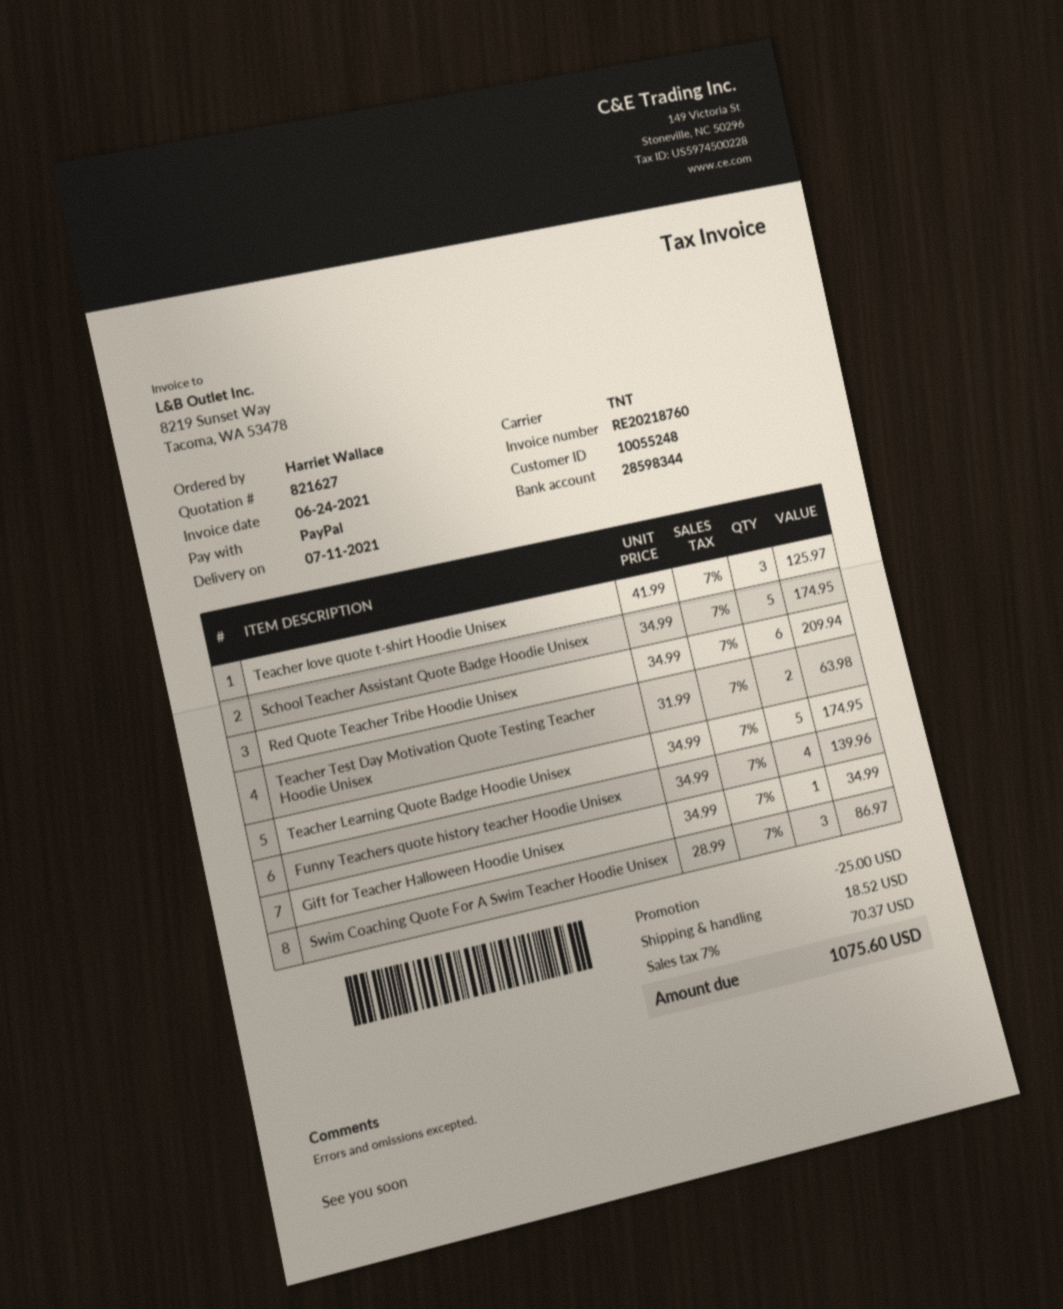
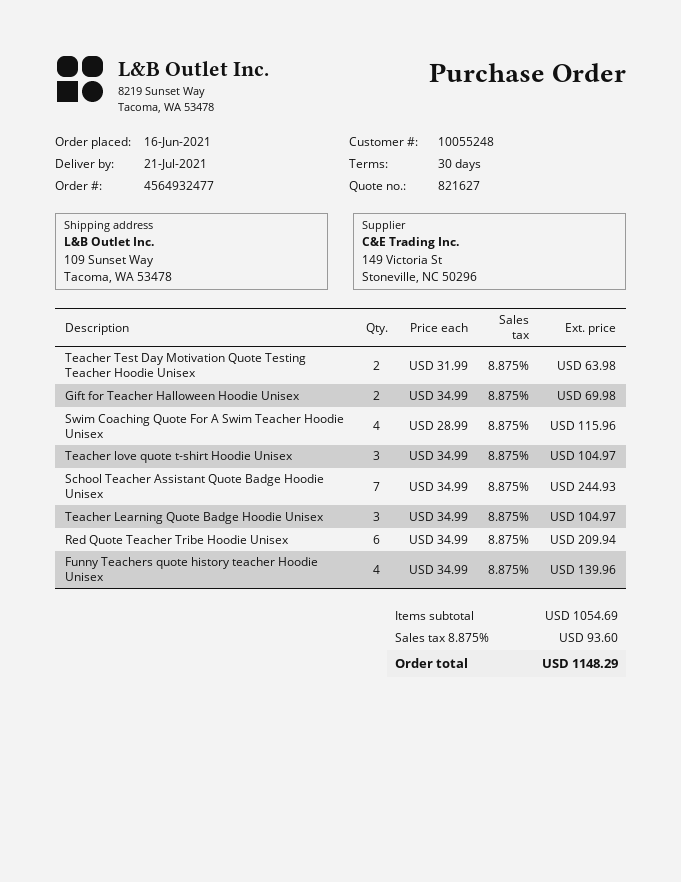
delivery date: 2021-07-11 -> 2021-07-21
Teacher love quote t-shirt Hoodie Unisex: 3 x 41.99 = 125.97 -> 3 x 34.99 = 104.97
School Teacher Assistant Quote Badge Hoodie Unisex: 5 x 34.99 = 174.95 -> 7 x 34.99 = 244.93
Teacher Learning Quote Badge Hoodie Unisex: 5 x 34.99 = 174.95 -> 3 x 34.99 = 104.97
Gift for Teacher Halloween Hoodie Unisex: 1 x 34.99 = 34.99 -> 2 x 34.99 = 69.98
Swim Coaching Quote For A Swim Teacher Hoodie Unisex: 3 x 28.99 = 86.97 -> 4 x 28.99 = 115.96
discount: 25.00 -> none
shipping: 18.52 -> none
tax: 7% = 70.37 -> 8.875% = 93.60
total: 1075.60 -> 1148.29

